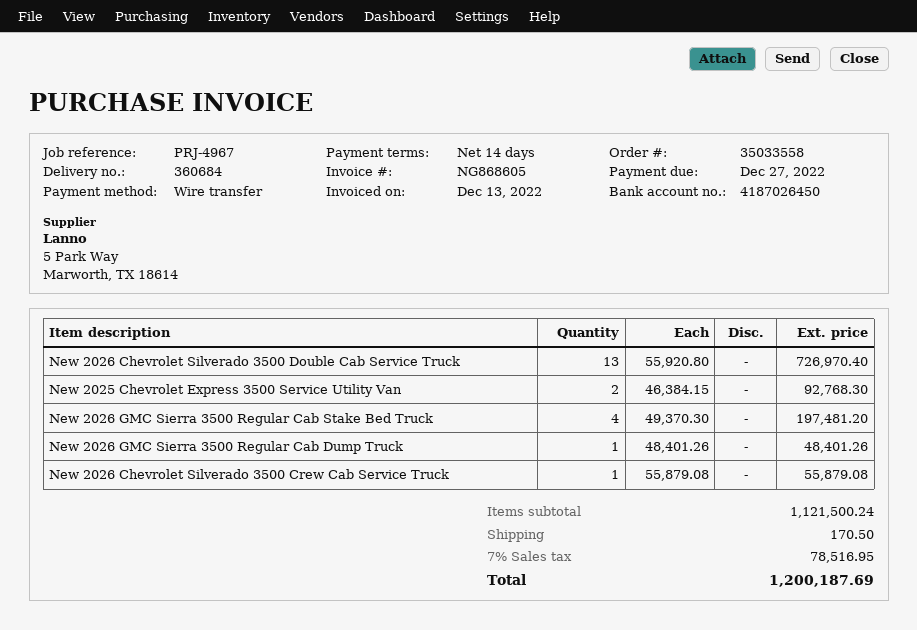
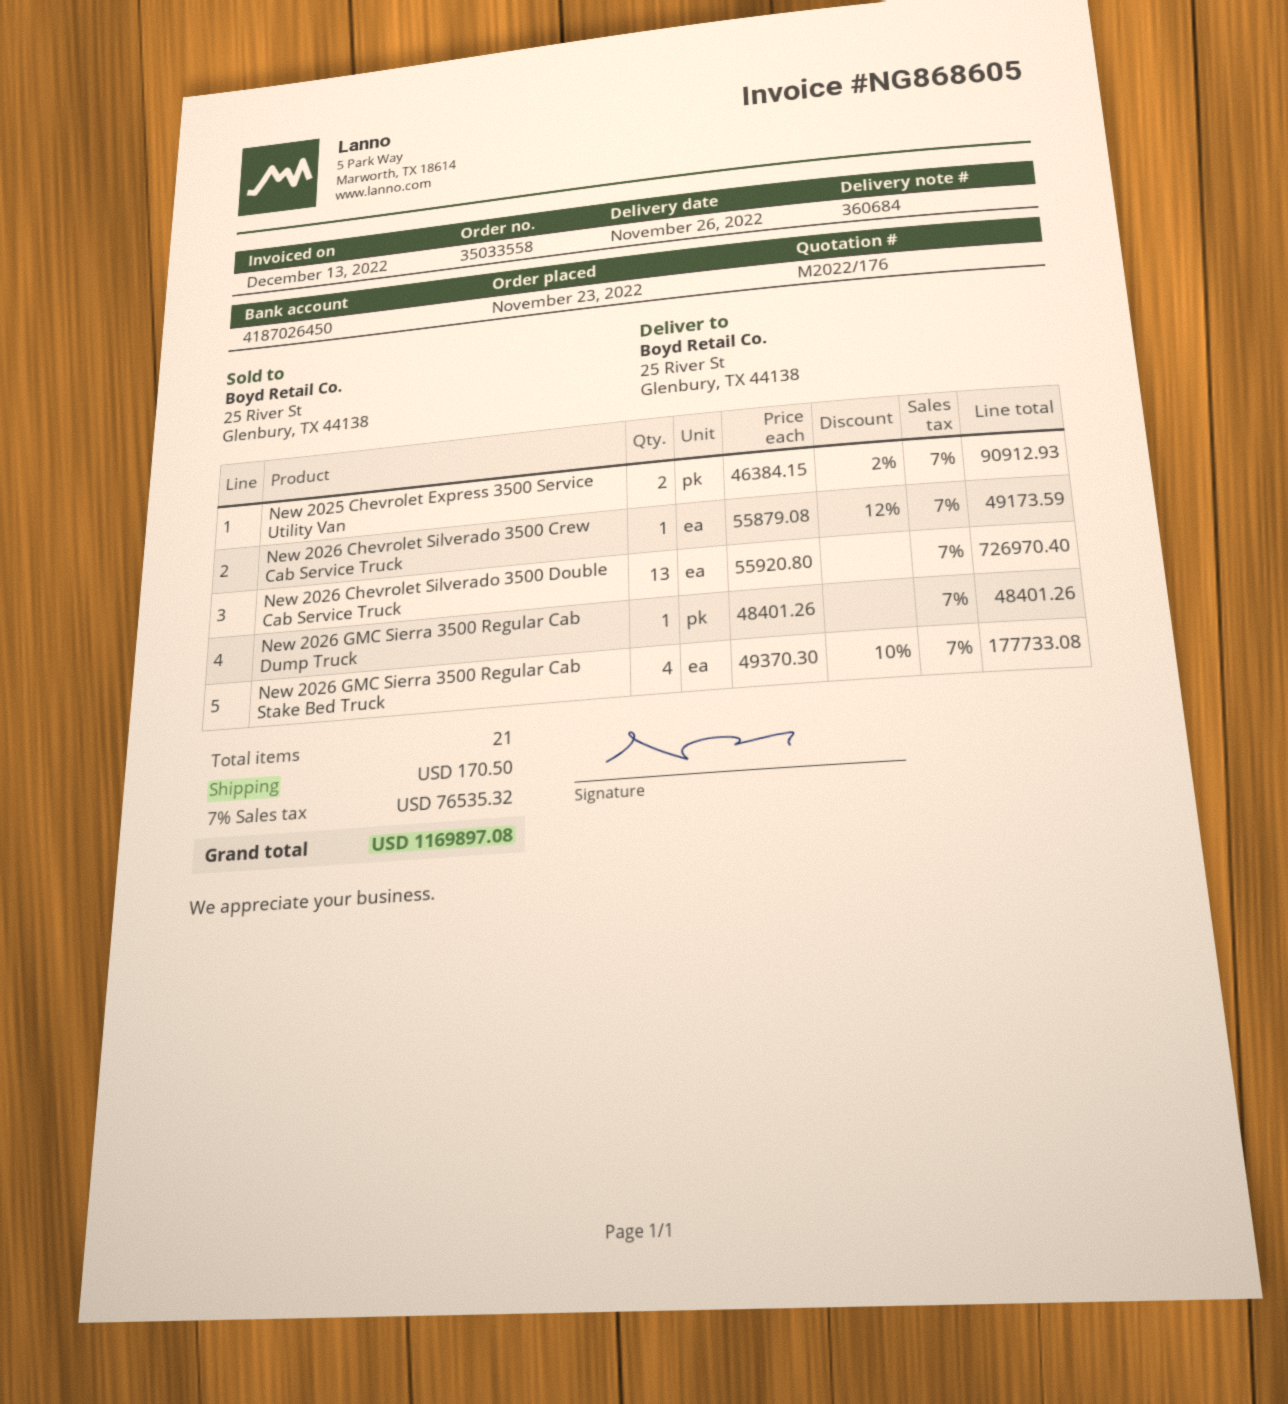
New 2025 Chevrolet Express 3500 Service Utility Van: 2 x 46384.15 = 92768.30 -> 2 x 46384.15 - 2% = 90912.93
New 2026 GMC Sierra 3500 Regular Cab Stake Bed Truck: 4 x 49370.30 = 197481.20 -> 4 x 49370.30 - 10% = 177733.08
New 2026 Chevrolet Silverado 3500 Crew Cab Service Truck: 1 x 55879.08 = 55879.08 -> 1 x 55879.08 - 12% = 49173.59
tax: 7% = 78516.95 -> 7% = 76535.32
total: 1200187.69 -> 1169897.08

